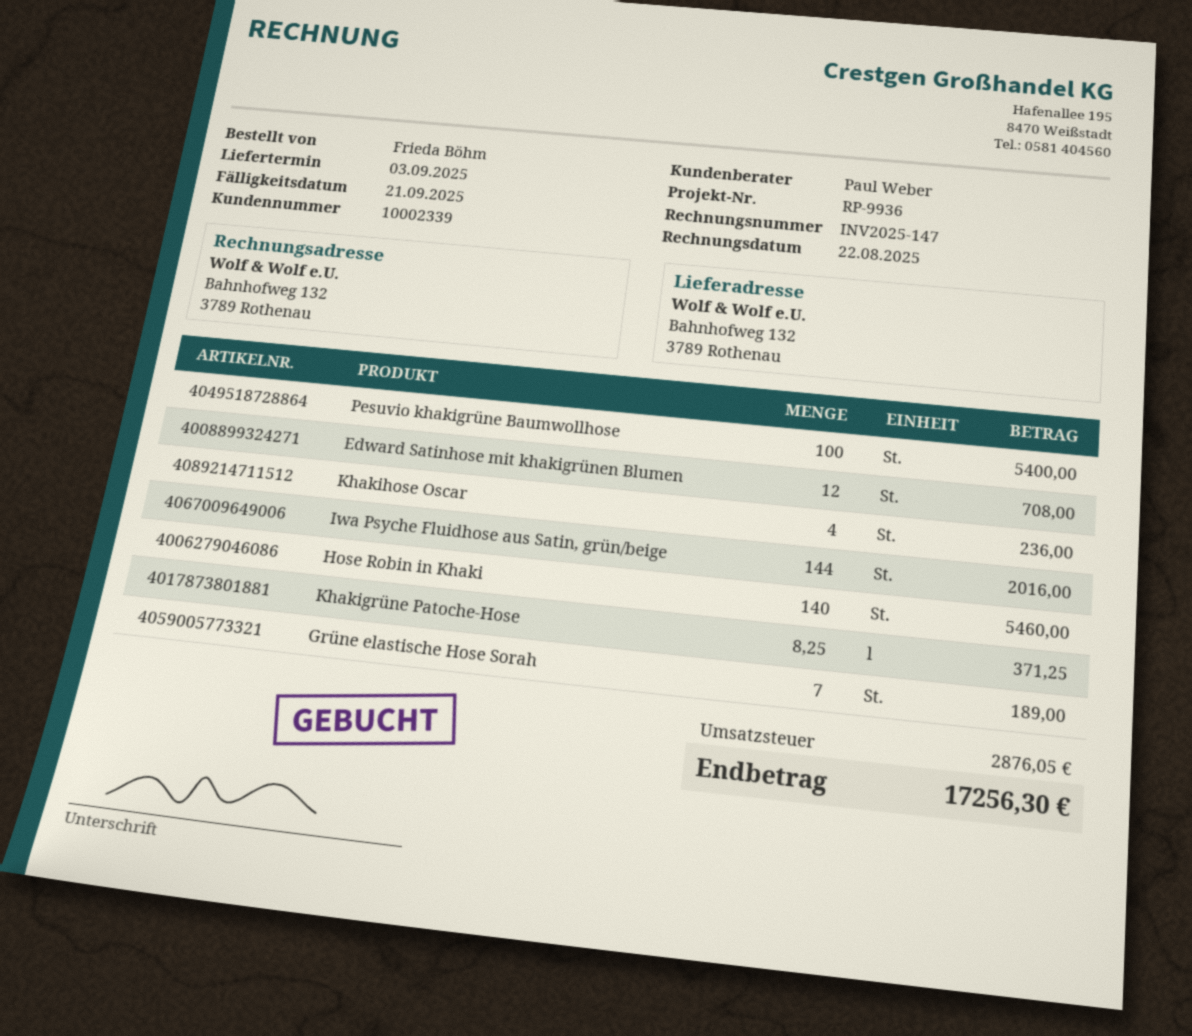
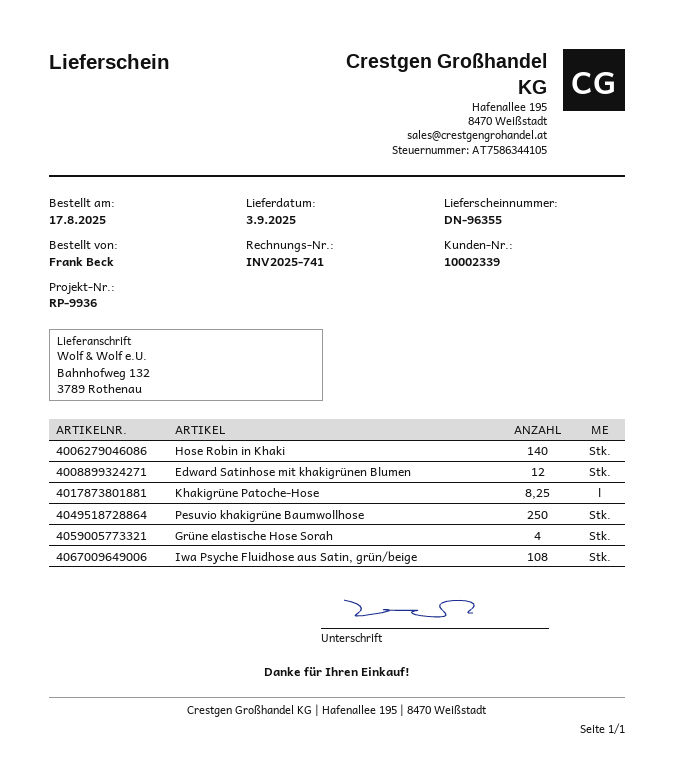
invoice number: INV2025-147 -> INV2025-741
ordered by: Frieda Böhm -> Frank Beck
Pesuvio khakigrüne Baumwollhose: 100 -> 250
Khakihose Oscar: 4 -> none
Iwa Psyche Fluidhose aus Satin, grün/beige: 144 -> 108
Grüne elastische Hose Sorah: 7 -> 4

